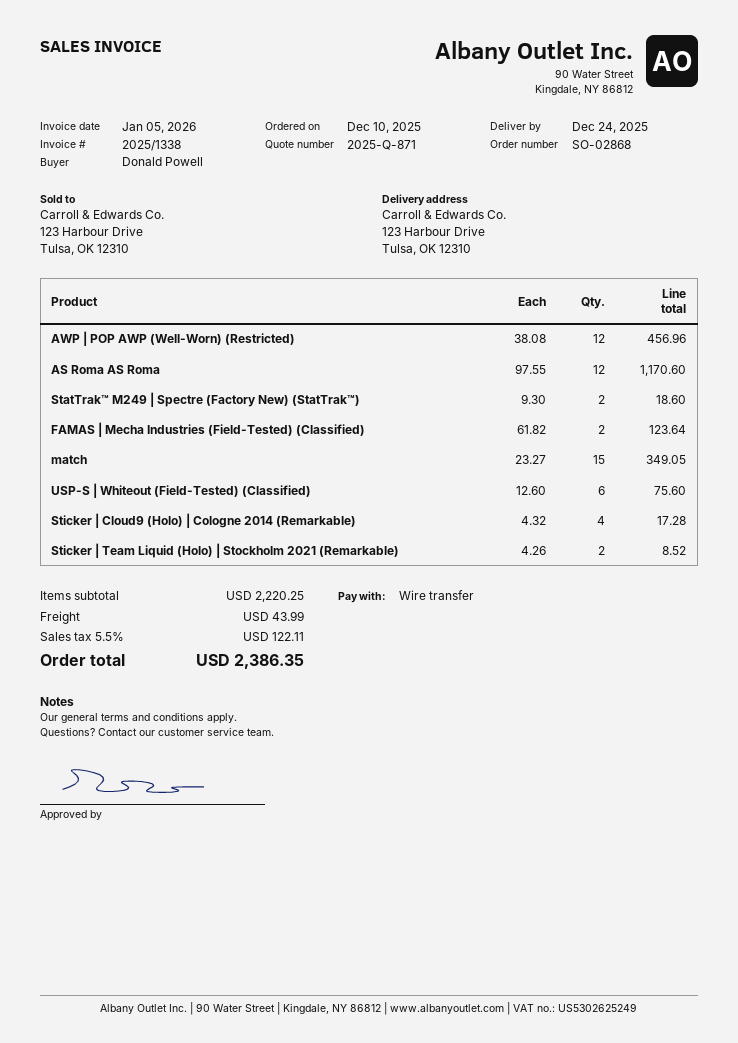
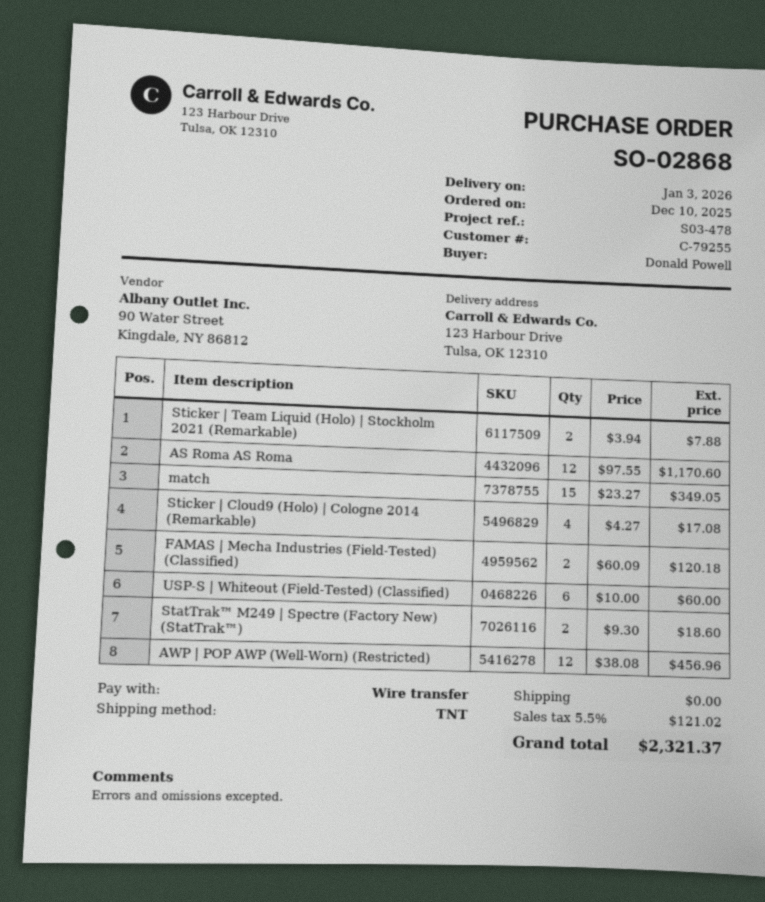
delivery date: 2025-12-24 -> 2026-01-03
FAMAS | Mecha Industries (Field-Tested) (Classified): 2 x 61.82 = 123.64 -> 2 x 60.09 = 120.18
USP-S | Whiteout (Field-Tested) (Classified): 6 x 12.60 = 75.60 -> 6 x 10.00 = 60.00
Sticker | Cloud9 (Holo) | Cologne 2014 (Remarkable): 4 x 4.32 = 17.28 -> 4 x 4.27 = 17.08
Sticker | Team Liquid (Holo) | Stockholm 2021 (Remarkable): 2 x 4.26 = 8.52 -> 2 x 3.94 = 7.88
shipping: 43.99 -> 0.00
tax: 5.5% = 122.11 -> 5.5% = 121.02
total: 2386.35 -> 2321.37

